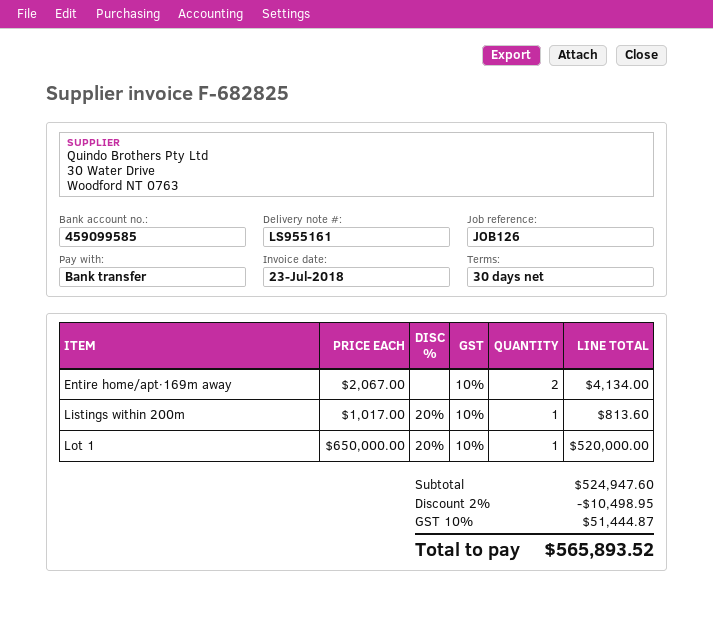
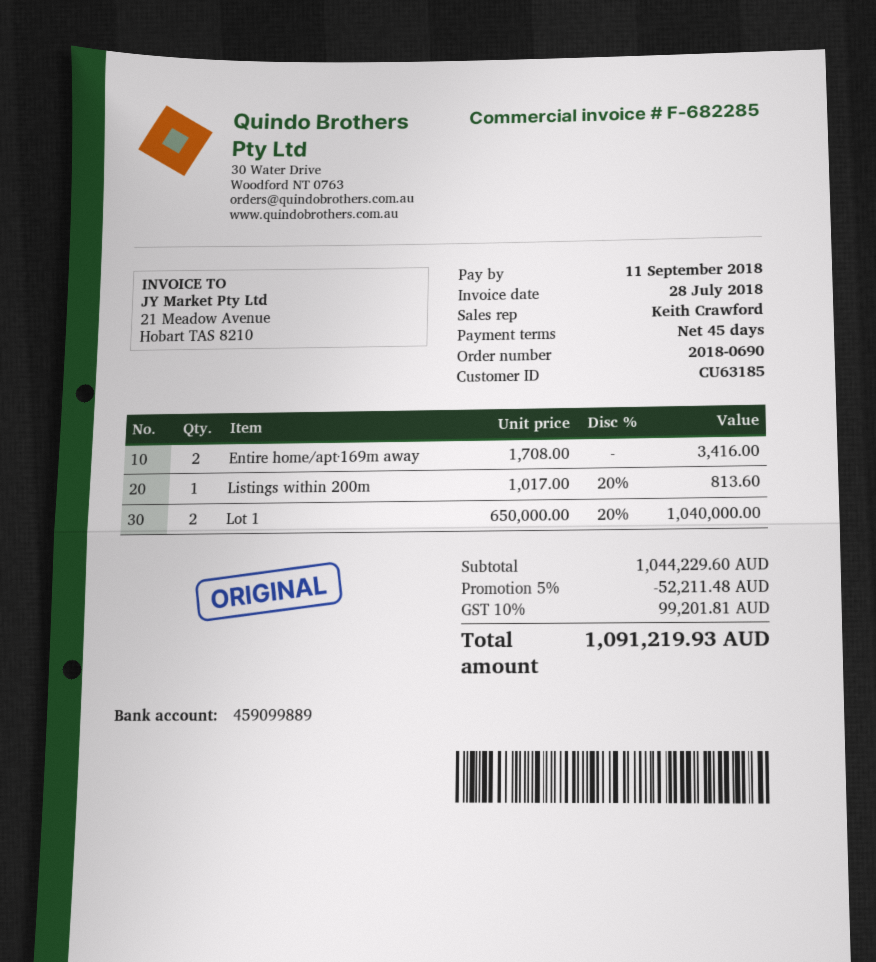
invoice number: F-682825 -> F-682285
invoice date: 2018-07-23 -> 2018-07-28
payment terms: 30 days -> 45 days
bank account: 459099585 -> 459099889
Entire home/apt·169m away: 2 x 2067.00 = 4134.00 -> 2 x 1708.00 = 3416.00
Lot 1: 1 x 650000.00 - 20% = 520000.00 -> 2 x 650000.00 - 20% = 1040000.00
subtotal: 524947.60 -> 1044229.60
discount: 2% = 10498.95 -> 5% = 52211.48
tax: 10% = 51444.87 -> 10% = 99201.81
total: 565893.52 -> 1091219.93

